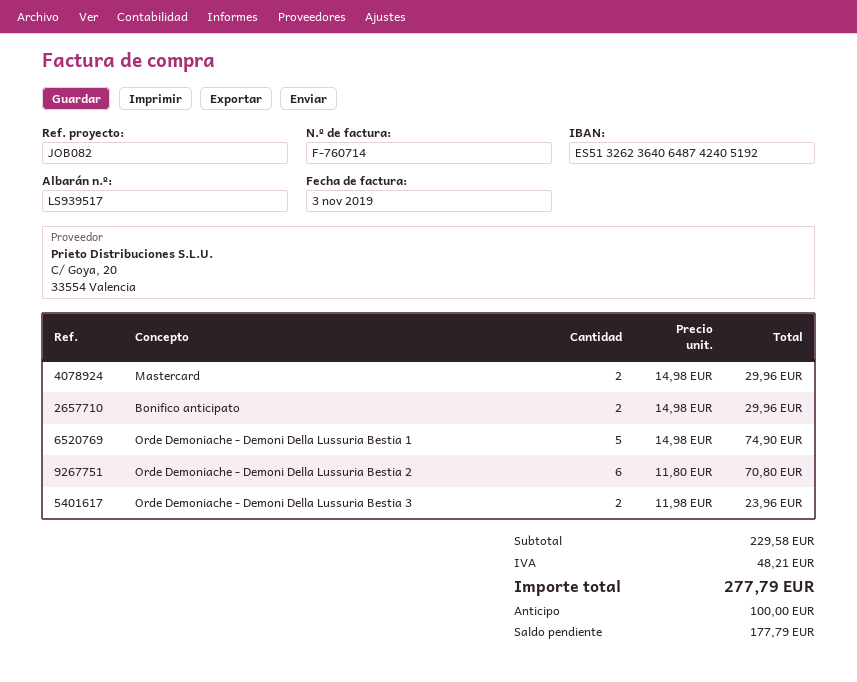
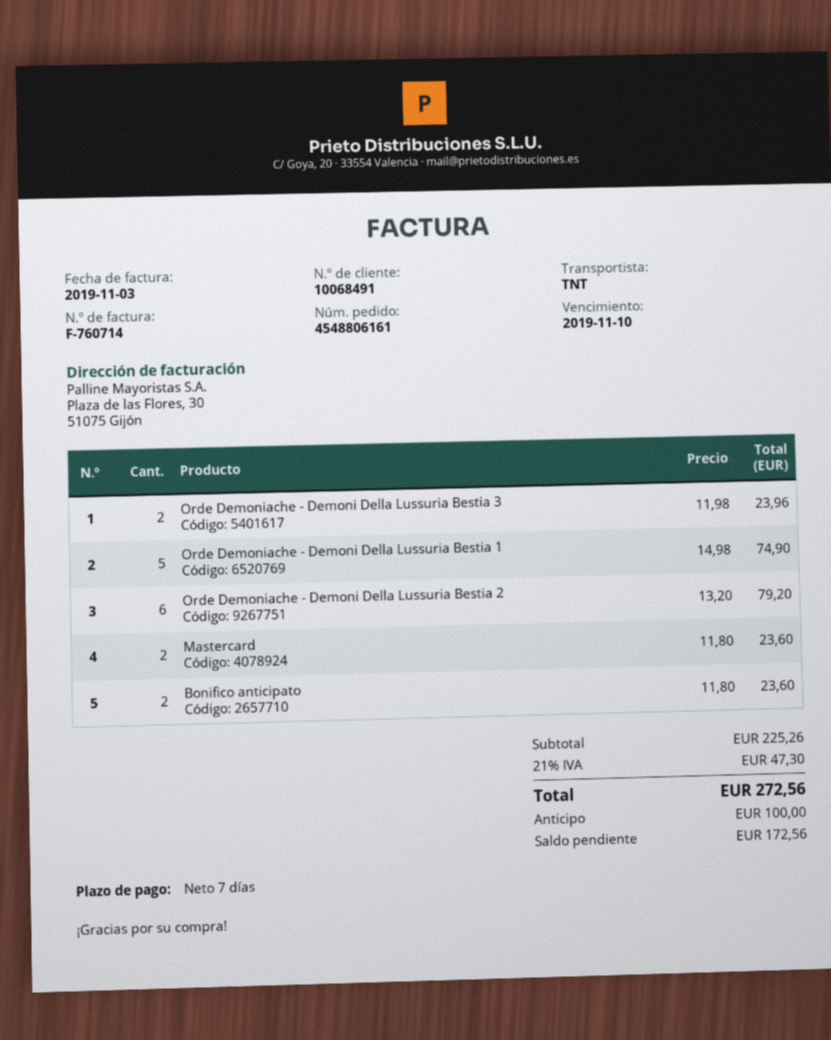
Mastercard: 2 x 14.98 = 29.96 -> 2 x 11.80 = 23.60
Bonifico anticipato: 2 x 14.98 = 29.96 -> 2 x 11.80 = 23.60
Orde Demoniache - Demoni Della Lussuria Bestia 2: 6 x 11.80 = 70.80 -> 6 x 13.20 = 79.20
subtotal: 229.58 -> 225.26
tax: 48.21 -> 47.30
total: 277.79 -> 272.56
balance: 177.79 -> 172.56

